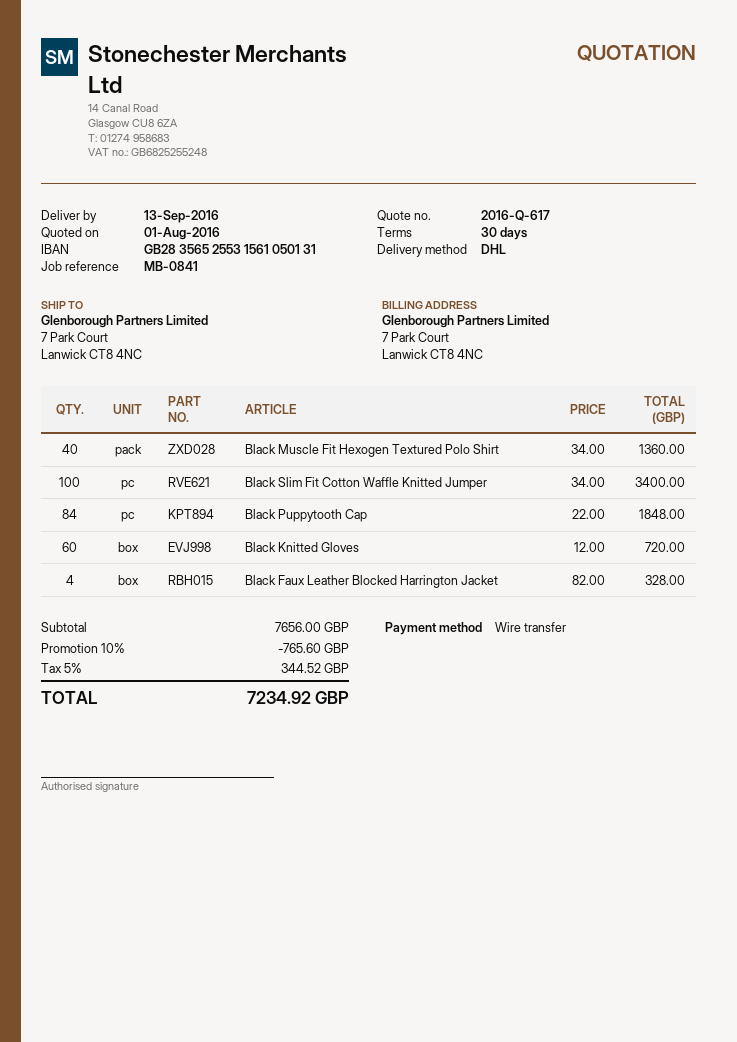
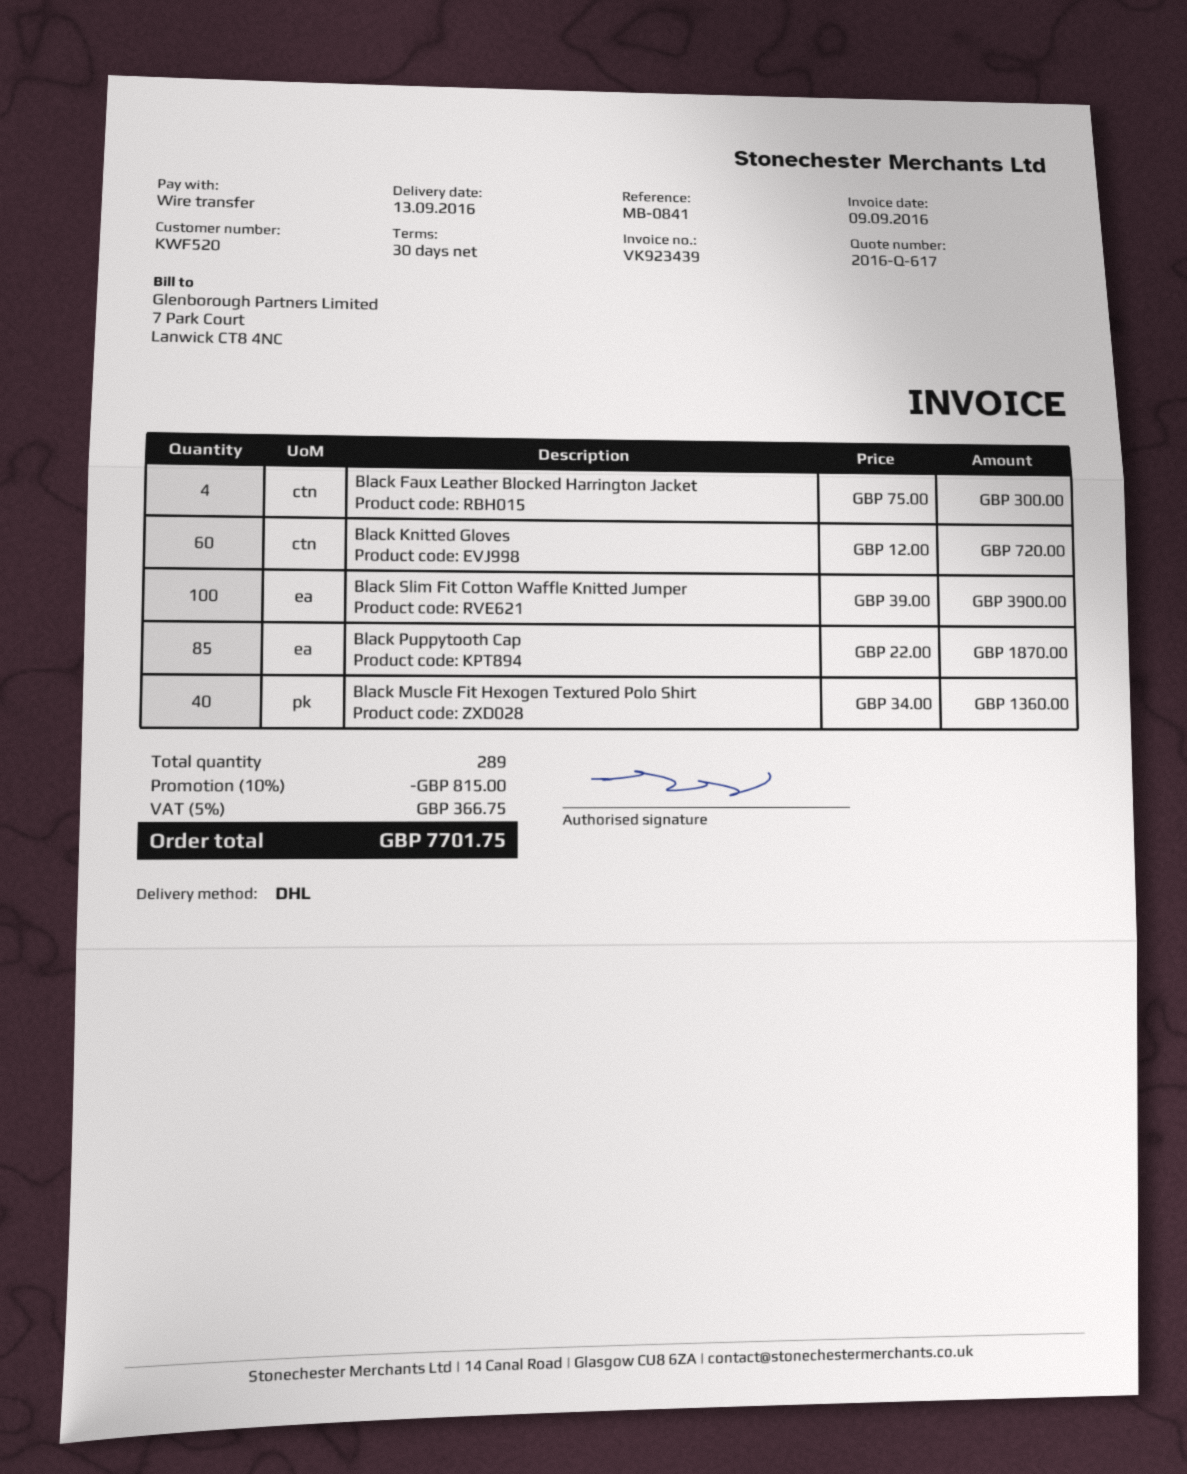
Black Slim Fit Cotton Waffle Knitted Jumper: 100 x 34.00 = 3400.00 -> 100 x 39.00 = 3900.00
Black Puppytooth Cap: 84 x 22.00 = 1848.00 -> 85 x 22.00 = 1870.00
Black Faux Leather Blocked Harrington Jacket: 4 x 82.00 = 328.00 -> 4 x 75.00 = 300.00
discount: 10% = 765.60 -> 10% = 815.00
tax: 5% = 344.52 -> 5% = 366.75
total: 7234.92 -> 7701.75

